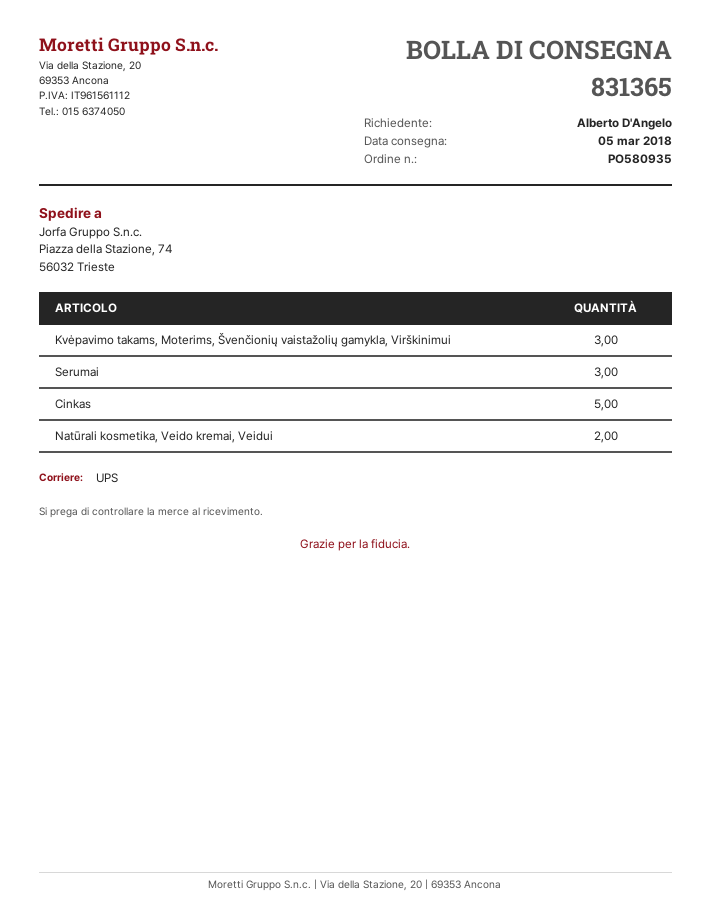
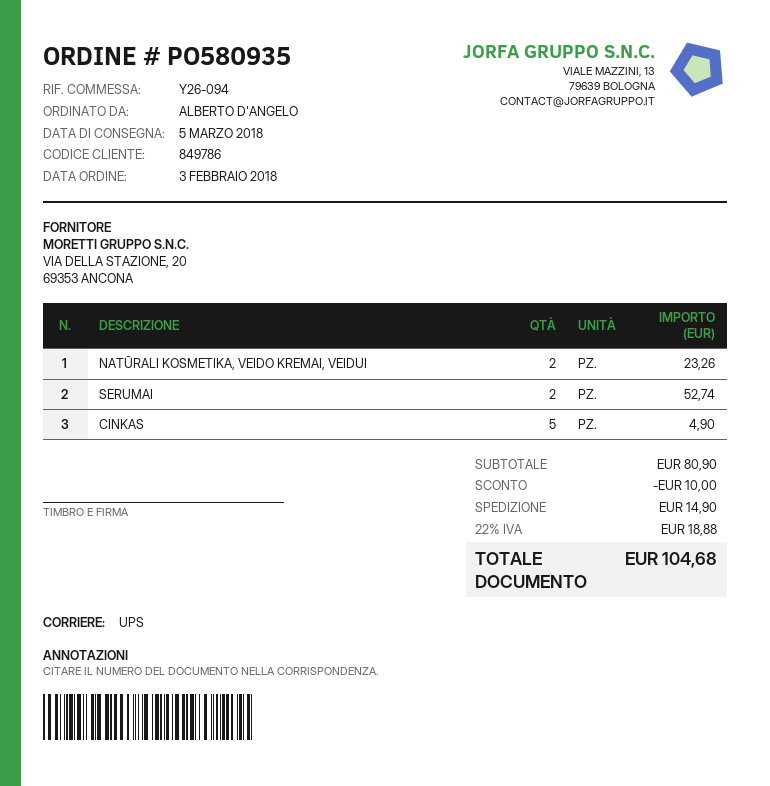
Kvėpavimo takams, Moterims, Švenčionių vaistažolių gamykla, Virškinimui: 3 -> none
Serumai: 3 -> 2

